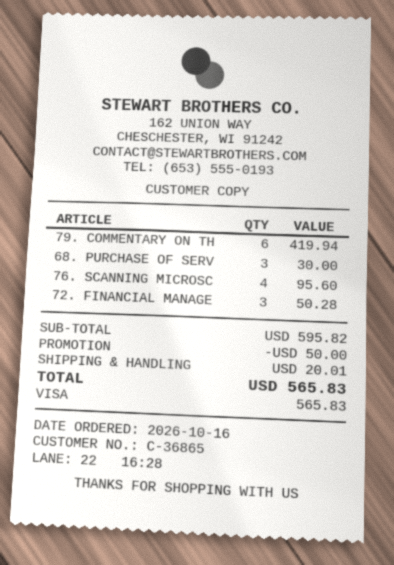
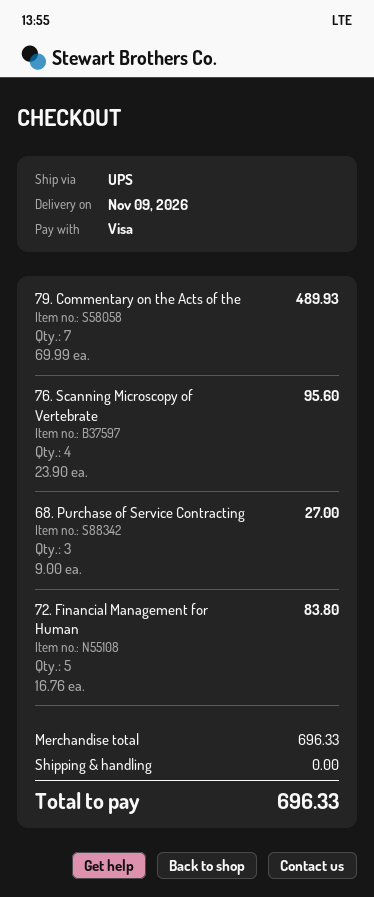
79. COMMENTARY ON TH: 6 for 419.94 -> 7 for 489.93
68. PURCHASE OF SERV: 3 for 30.00 -> 3 for 27.00
72. FINANCIAL MANAGE: 3 for 50.28 -> 5 for 83.80
subtotal: 595.82 -> 696.33
discount: 50.00 -> none
shipping: 20.01 -> 0.00
total: 565.83 -> 696.33

